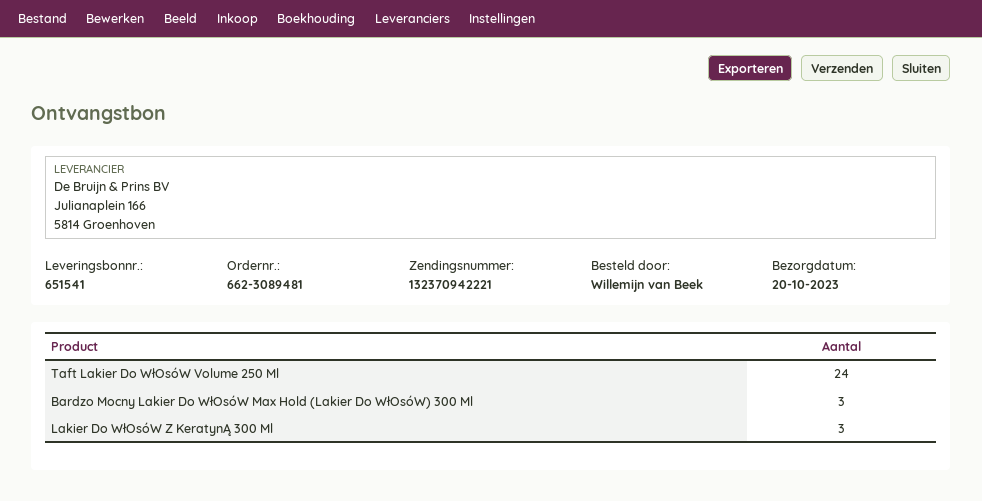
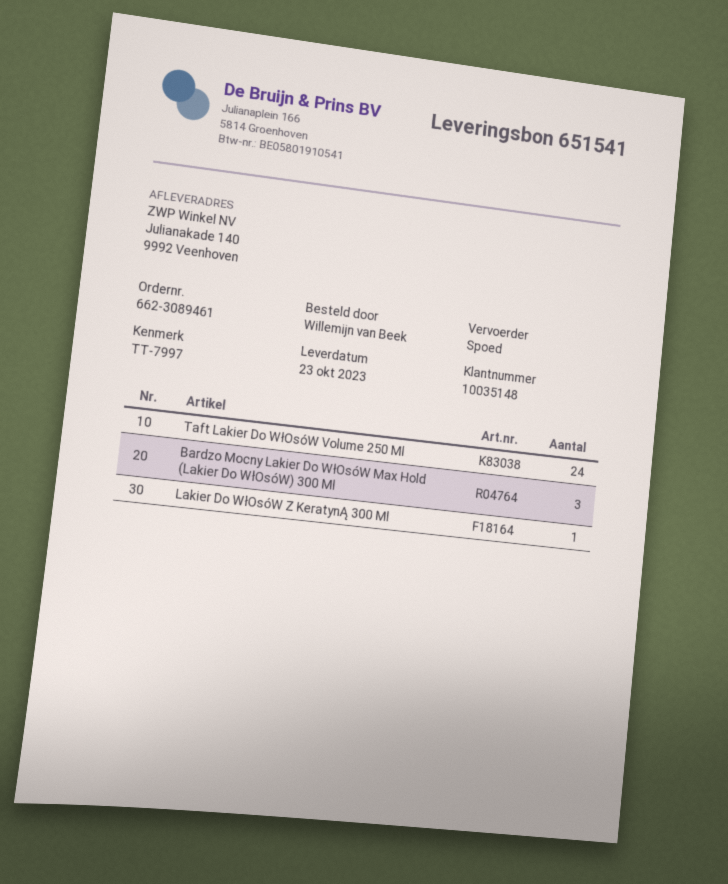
order number: 662-3089481 -> 662-3089461
delivery date: 2023-10-20 -> 2023-10-23
Lakier Do WłOsóW Z KeratynĄ 300 Ml: 3 -> 1

